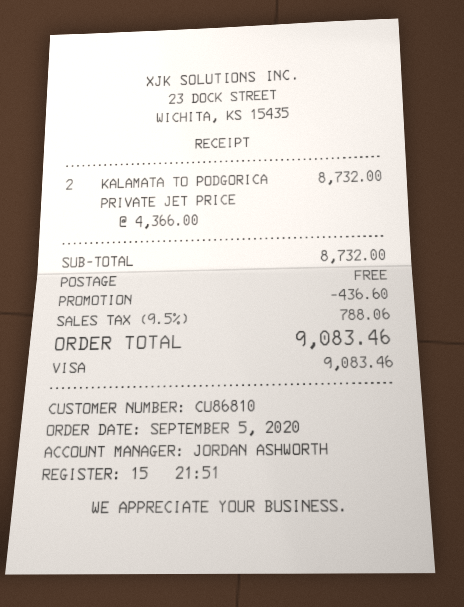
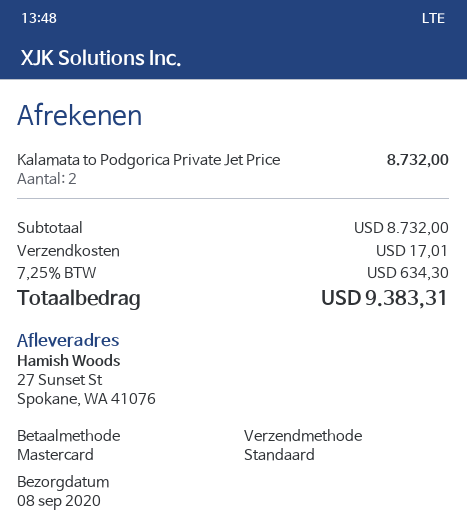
payment method: Visa -> Mastercard
discount: 436.60 -> none
shipping: 0.00 -> 17.01
tax: 9.5% = 788.06 -> 7.25% = 634.30
total: 9083.46 -> 9383.31

